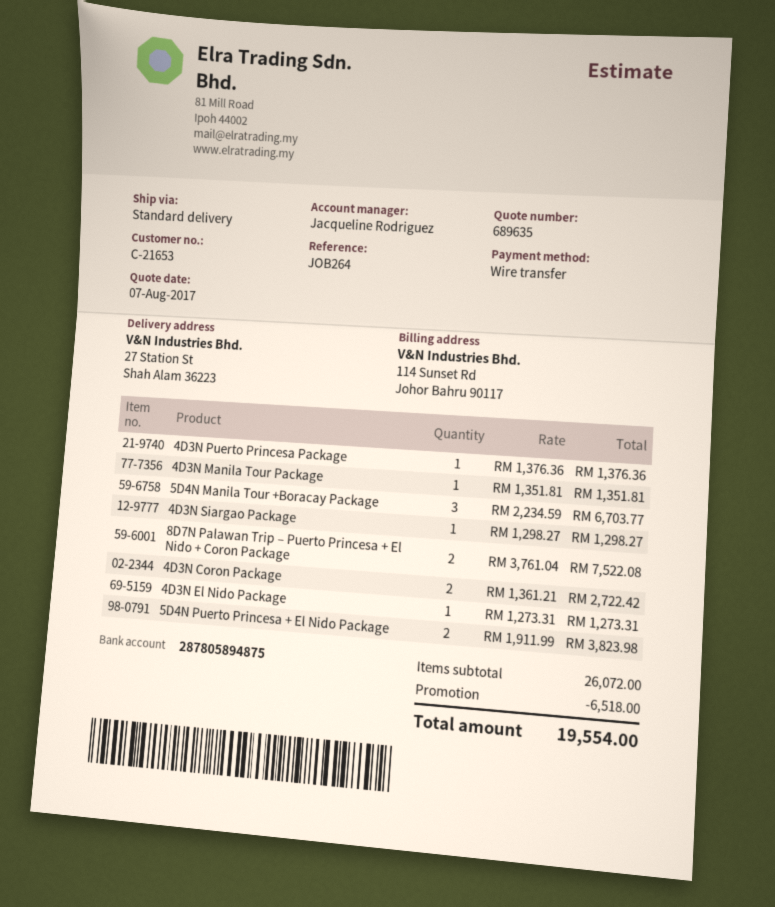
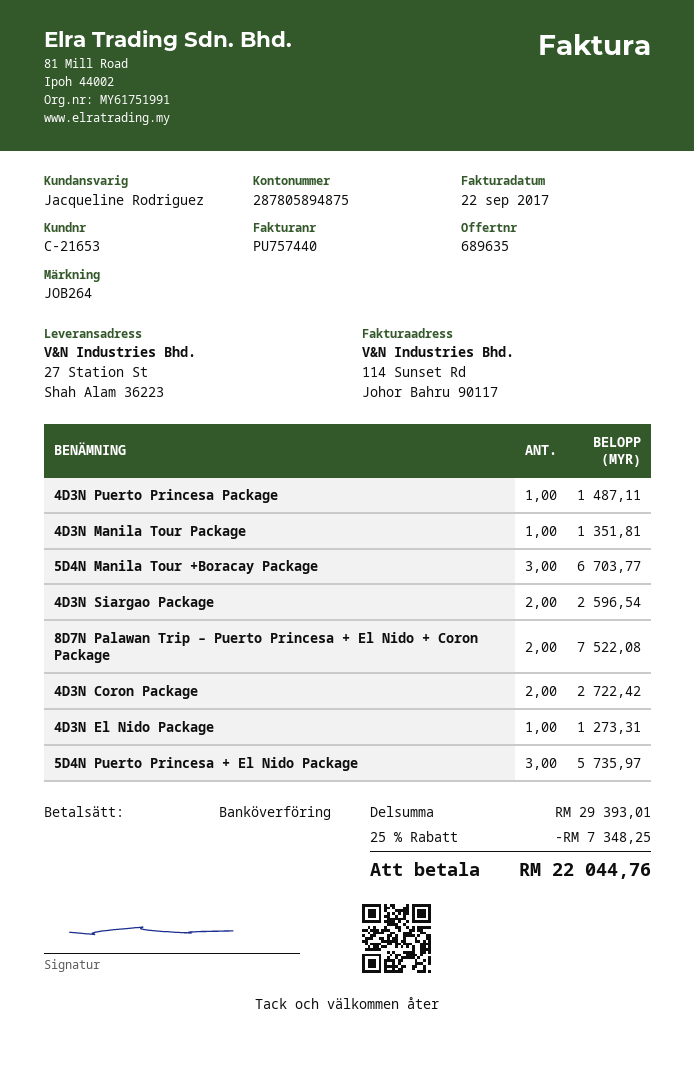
4D3N Puerto Princesa Package: 1 for 1376.36 -> 1 for 1487.11
4D3N Siargao Package: 1 for 1298.27 -> 2 for 2596.54
5D4N Puerto Princesa + El Nido Package: 2 for 3823.98 -> 3 for 5735.97
subtotal: 26072.00 -> 29393.01
discount: 6518.00 -> 7348.25
total: 19554.00 -> 22044.76

